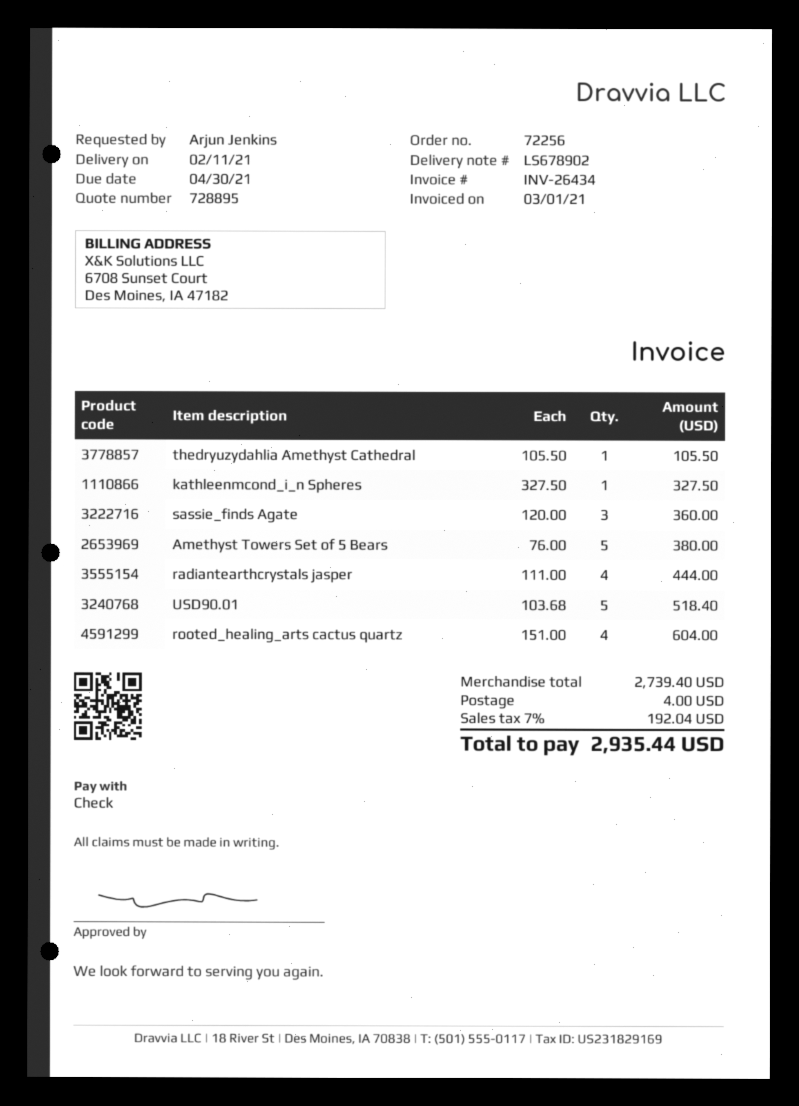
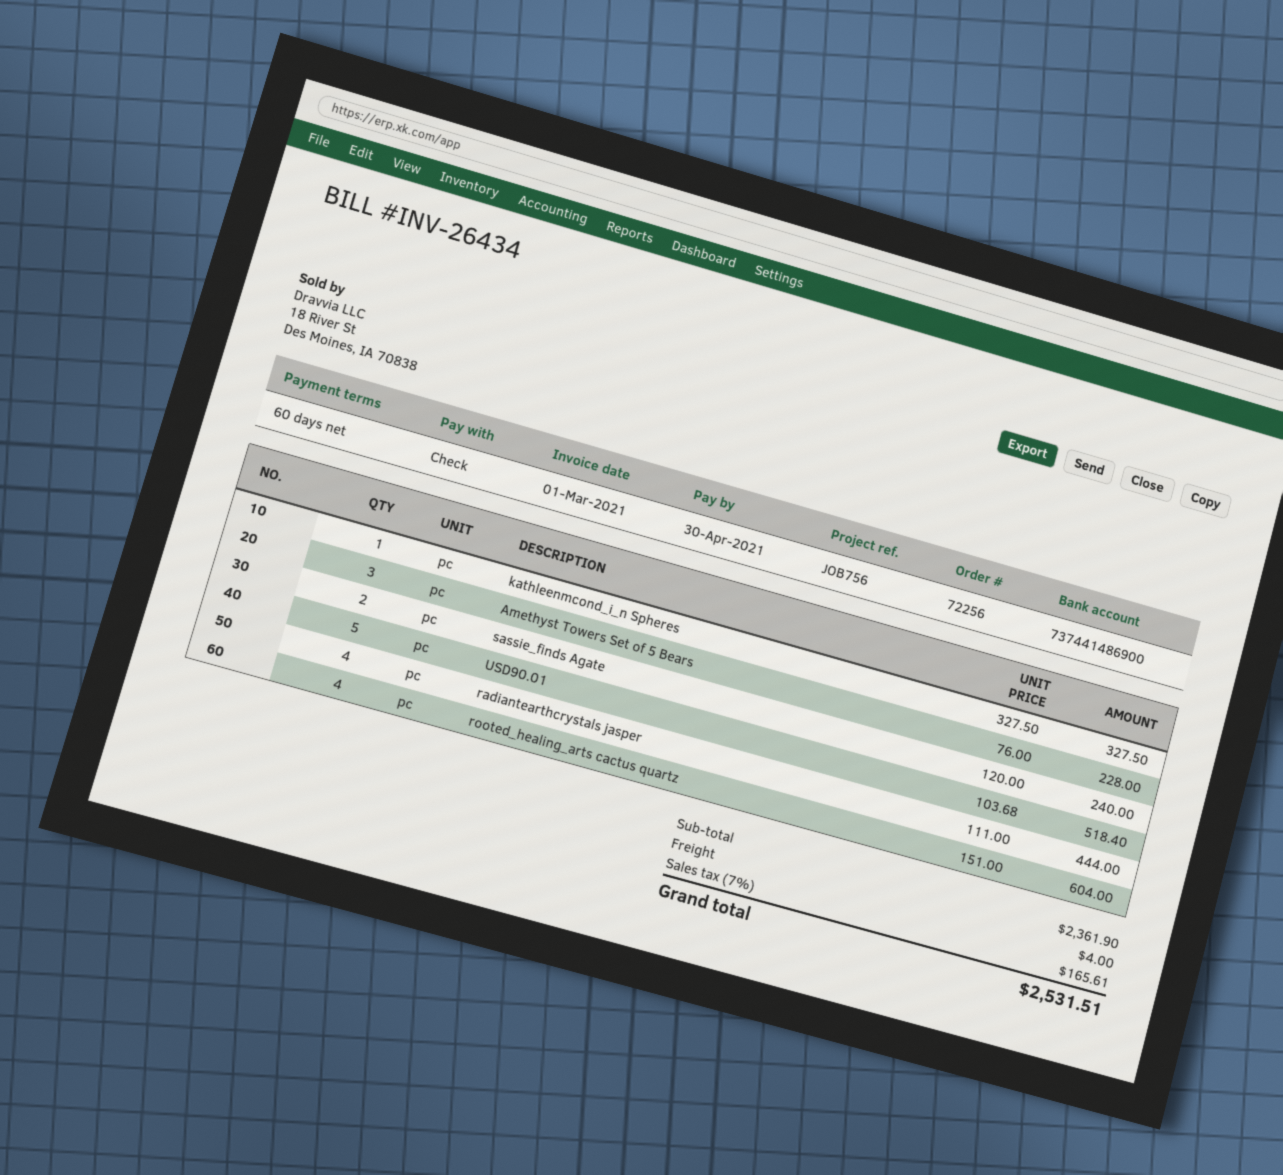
thedryuzydahlia Amethyst Cathedral: 1 x 105.50 = 105.50 -> none
sassie_finds Agate: 3 x 120.00 = 360.00 -> 2 x 120.00 = 240.00
Amethyst Towers Set of 5 Bears: 5 x 76.00 = 380.00 -> 3 x 76.00 = 228.00
subtotal: 2739.40 -> 2361.90
tax: 7% = 192.04 -> 7% = 165.61
total: 2935.44 -> 2531.51

